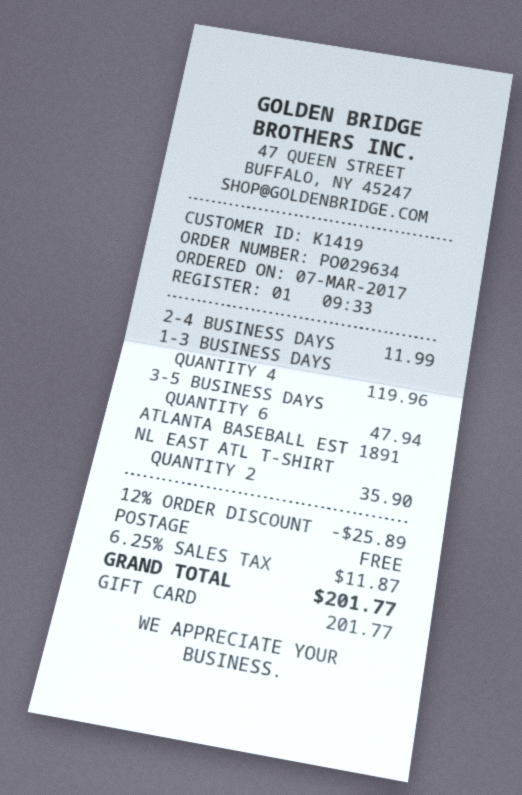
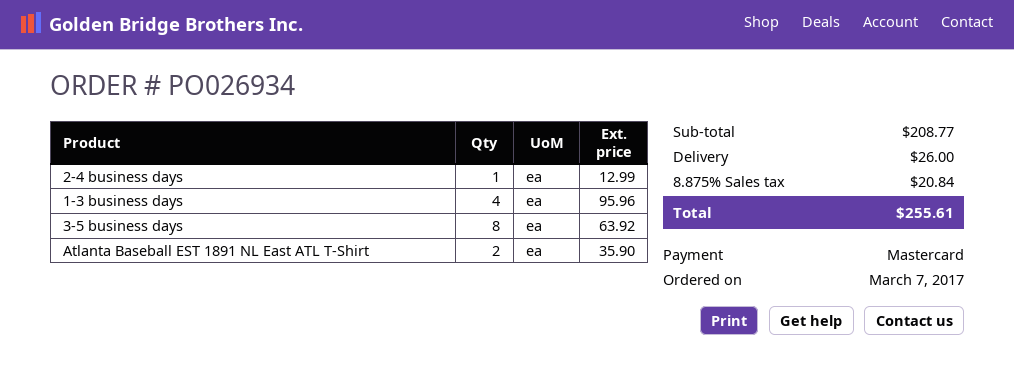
order number: PO029634 -> PO026934
payment method: gift card -> Mastercard
2-4 BUSINESS DAYS: 1 for 11.99 -> 1 for 12.99
1-3 BUSINESS DAYS: 4 for 119.96 -> 4 for 95.96
3-5 BUSINESS DAYS: 6 for 47.94 -> 8 for 63.92
discount: 12% = 25.89 -> none
shipping: 0.00 -> 26.00
tax: 6.25% = 11.87 -> 8.875% = 20.84
total: 201.77 -> 255.61

